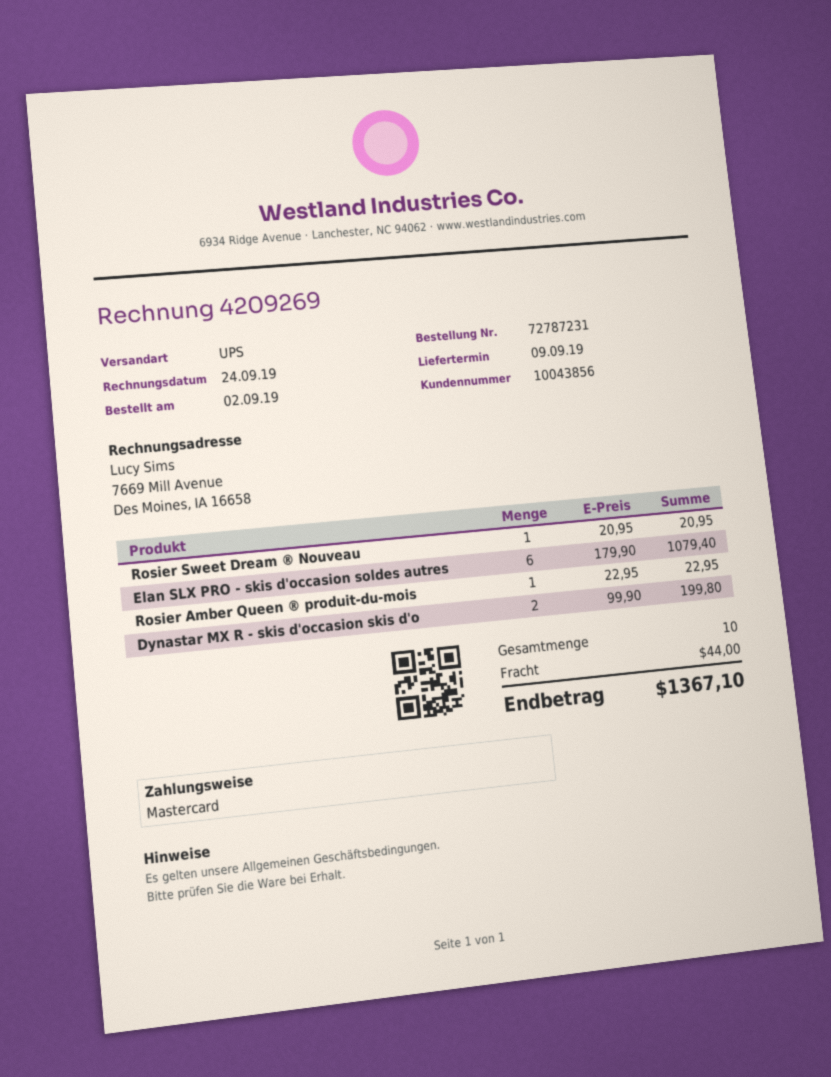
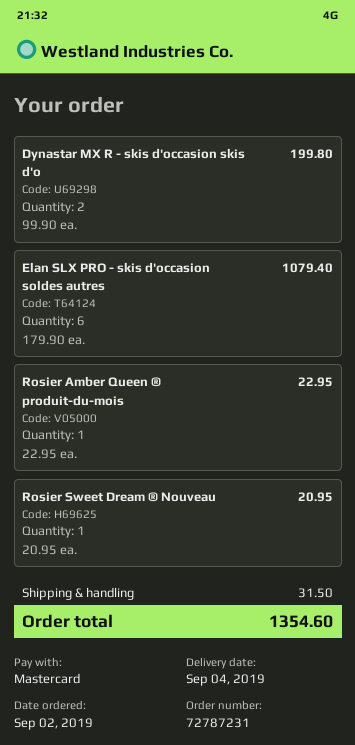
delivery date: 2019-09-09 -> 2019-09-04
shipping: 44.00 -> 31.50
total: 1367.10 -> 1354.60

